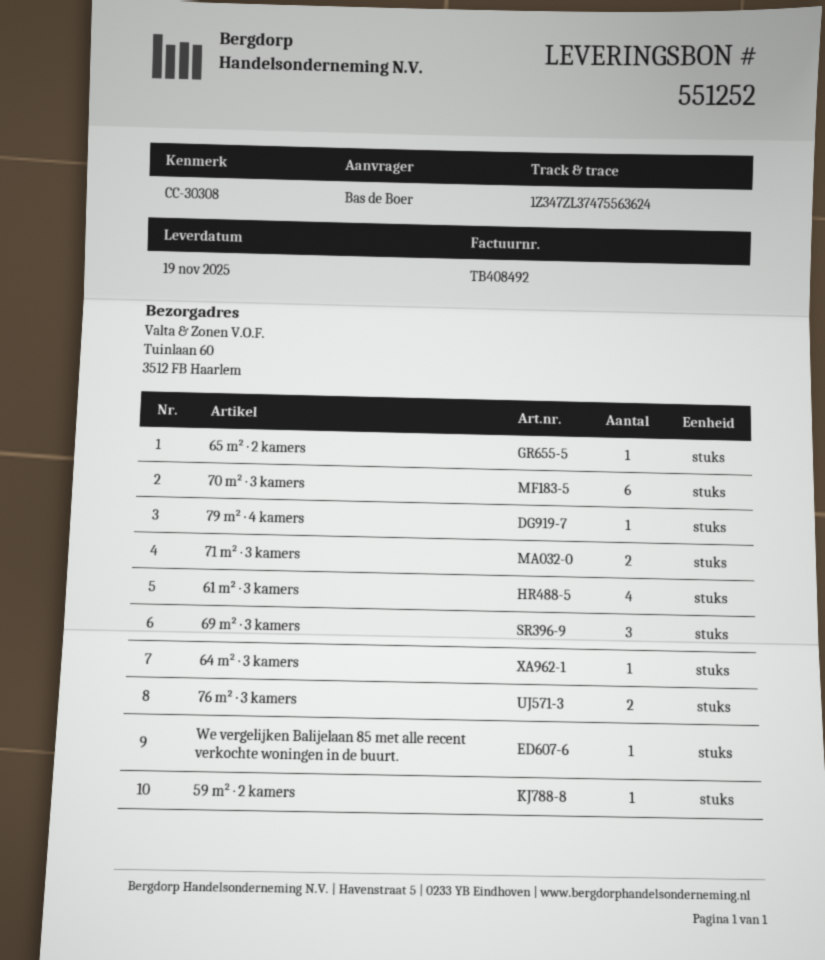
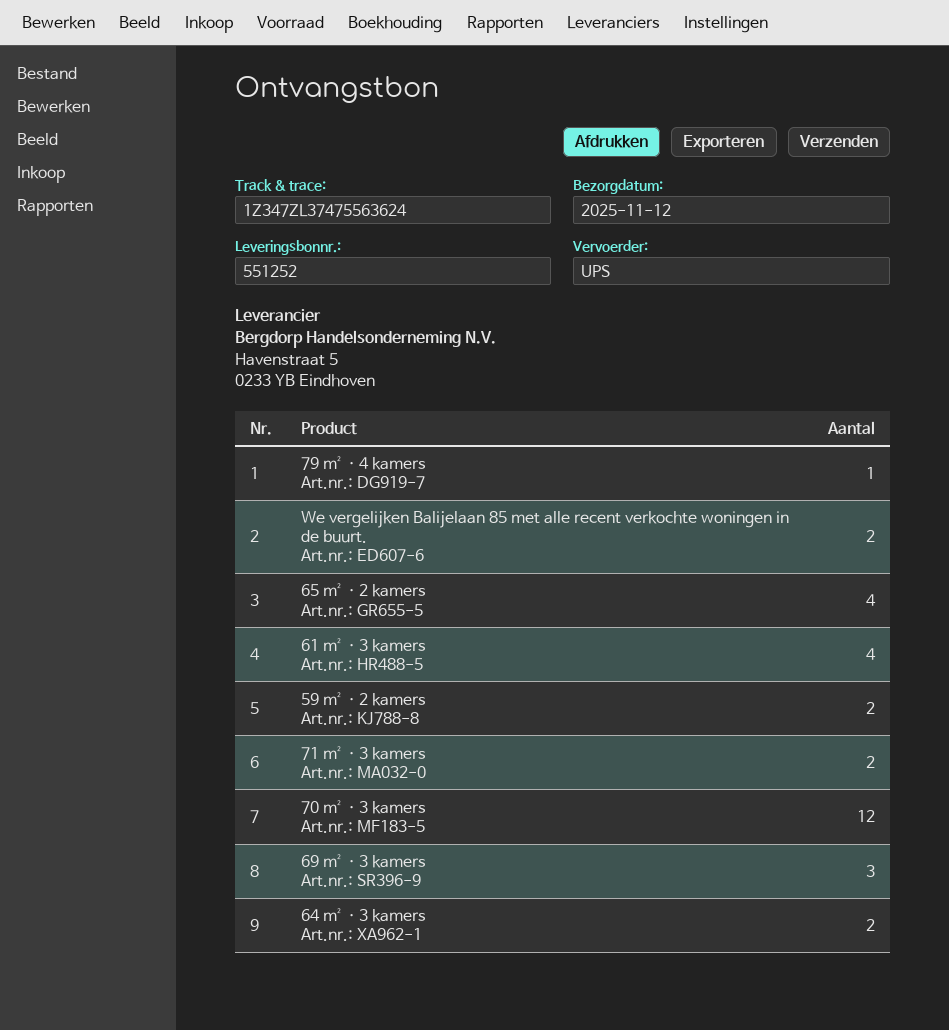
delivery date: 2025-11-19 -> 2025-11-12
65 m² · 2 kamers: 1 -> 4
70 m² · 3 kamers: 6 -> 12
64 m² · 3 kamers: 1 -> 2
76 m² · 3 kamers: 2 -> none
We vergelijken Balijelaan 85 met alle recent verkochte woningen in de buurt.: 1 -> 2
59 m² · 2 kamers: 1 -> 2

